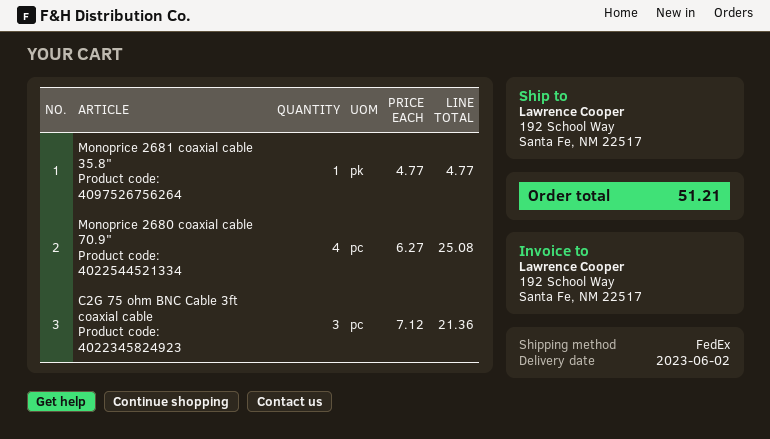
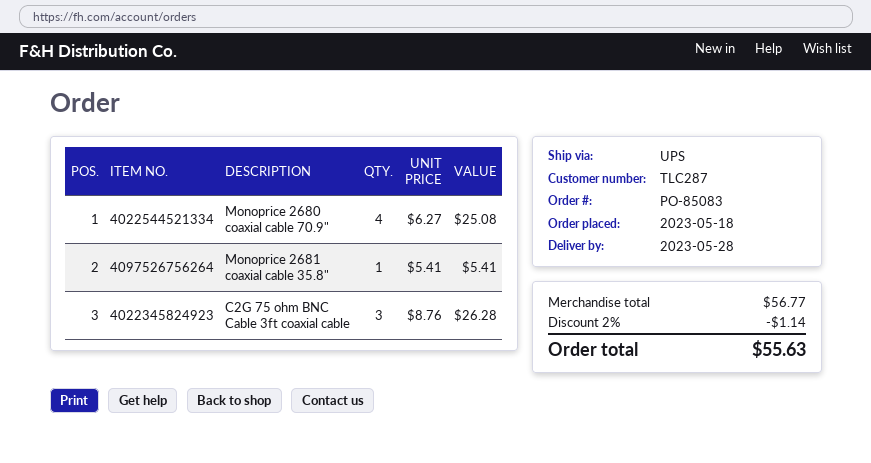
delivery date: 2023-06-02 -> 2023-05-28
shipping method: FedEx -> UPS
Monoprice 2681 coaxial cable 35.8": 1 x 4.77 = 4.77 -> 1 x 5.41 = 5.41
C2G 75 ohm BNC Cable 3ft coaxial cable: 3 x 7.12 = 21.36 -> 3 x 8.76 = 26.28
discount: none -> 2% = 1.14
total: 51.21 -> 55.63

